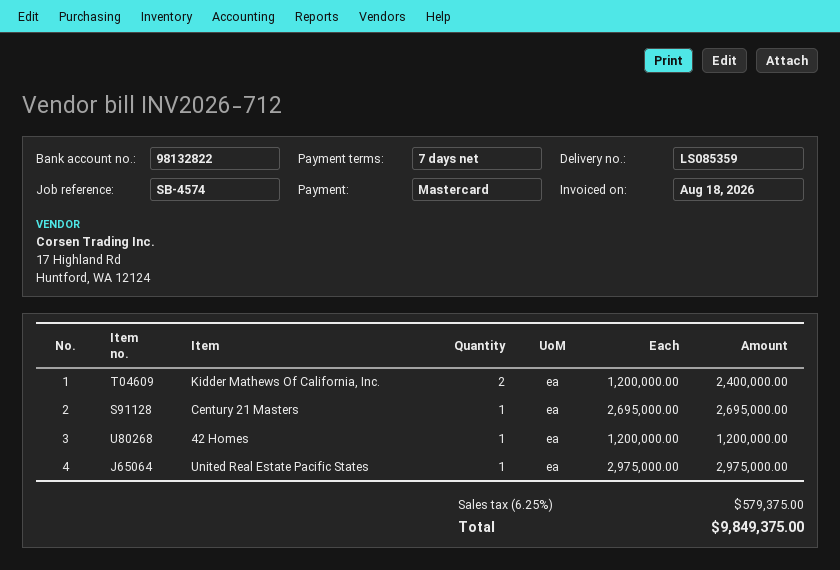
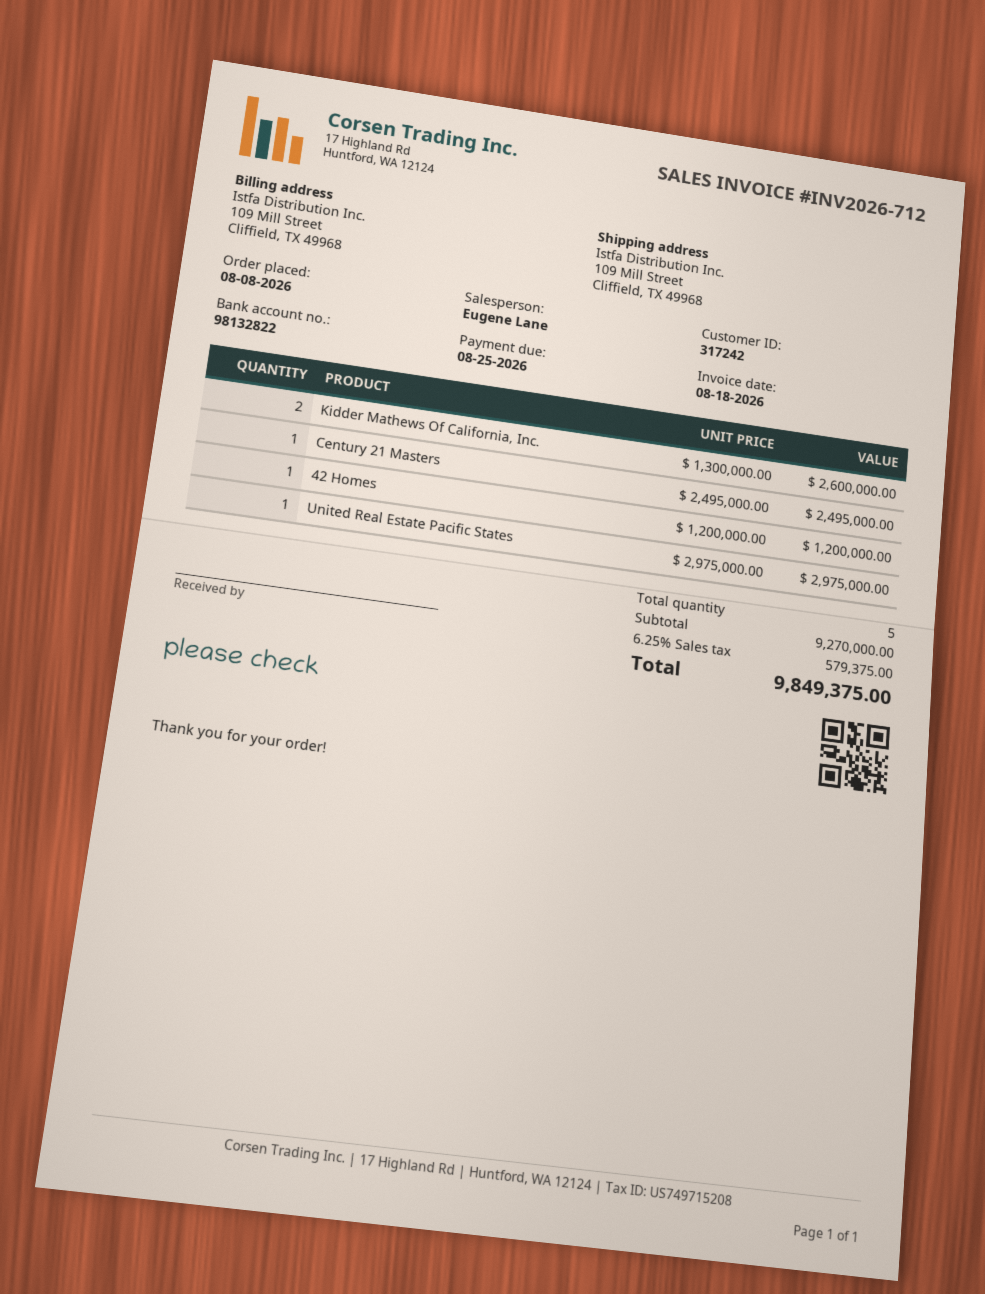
Kidder Mathews Of California, Inc.: 2 x 1200000.00 = 2400000.00 -> 2 x 1300000.00 = 2600000.00
Century 21 Masters: 1 x 2695000.00 = 2695000.00 -> 1 x 2495000.00 = 2495000.00

